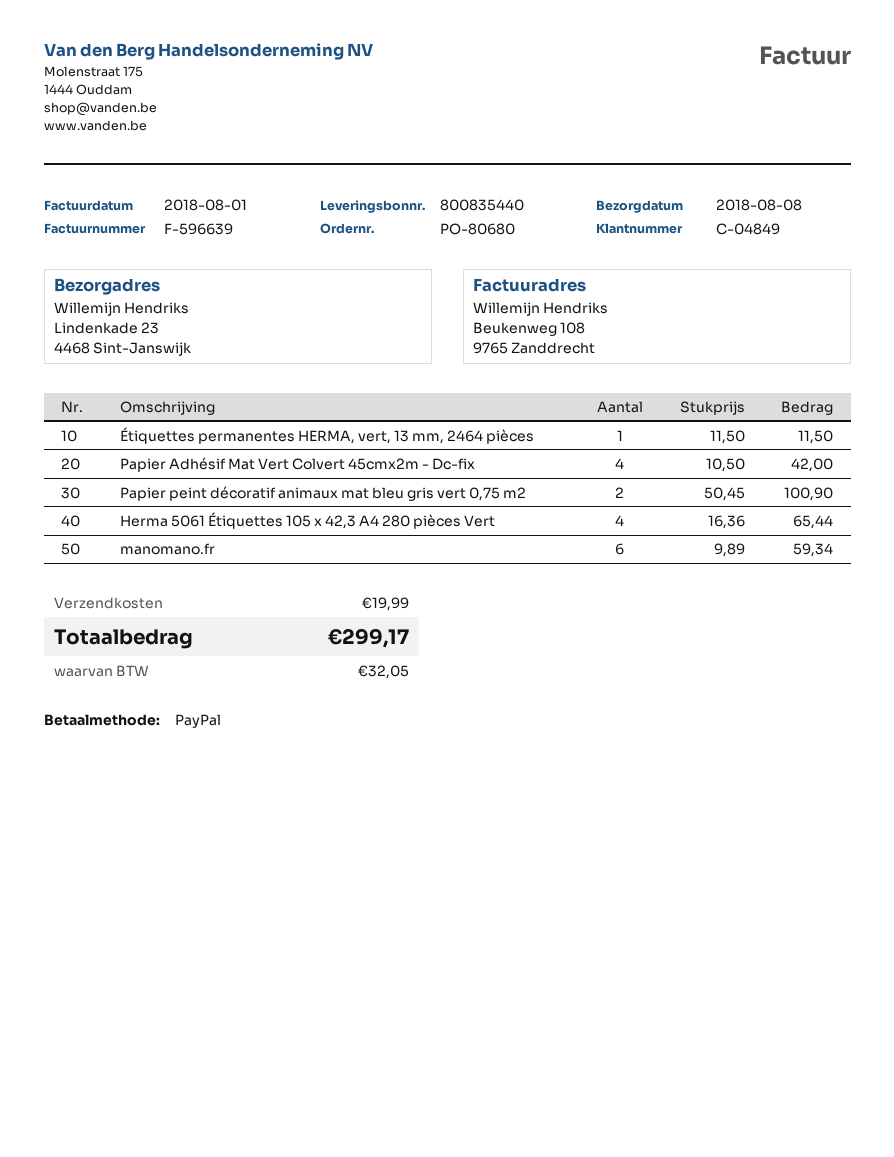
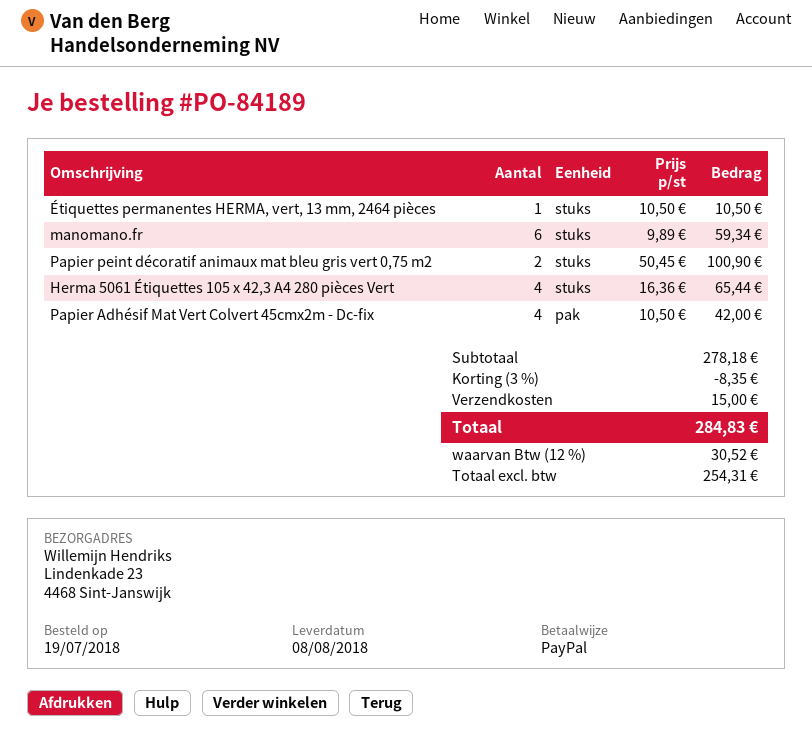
order number: PO-80680 -> PO-84189
Étiquettes permanentes HERMA, vert, 13 mm, 2464 pièces: 1 x 11.50 = 11.50 -> 1 x 10.50 = 10.50
discount: none -> 3% = 8.35
shipping: 19.99 -> 15.00
tax: 32.05 -> 30.52
total: 299.17 -> 284.83

